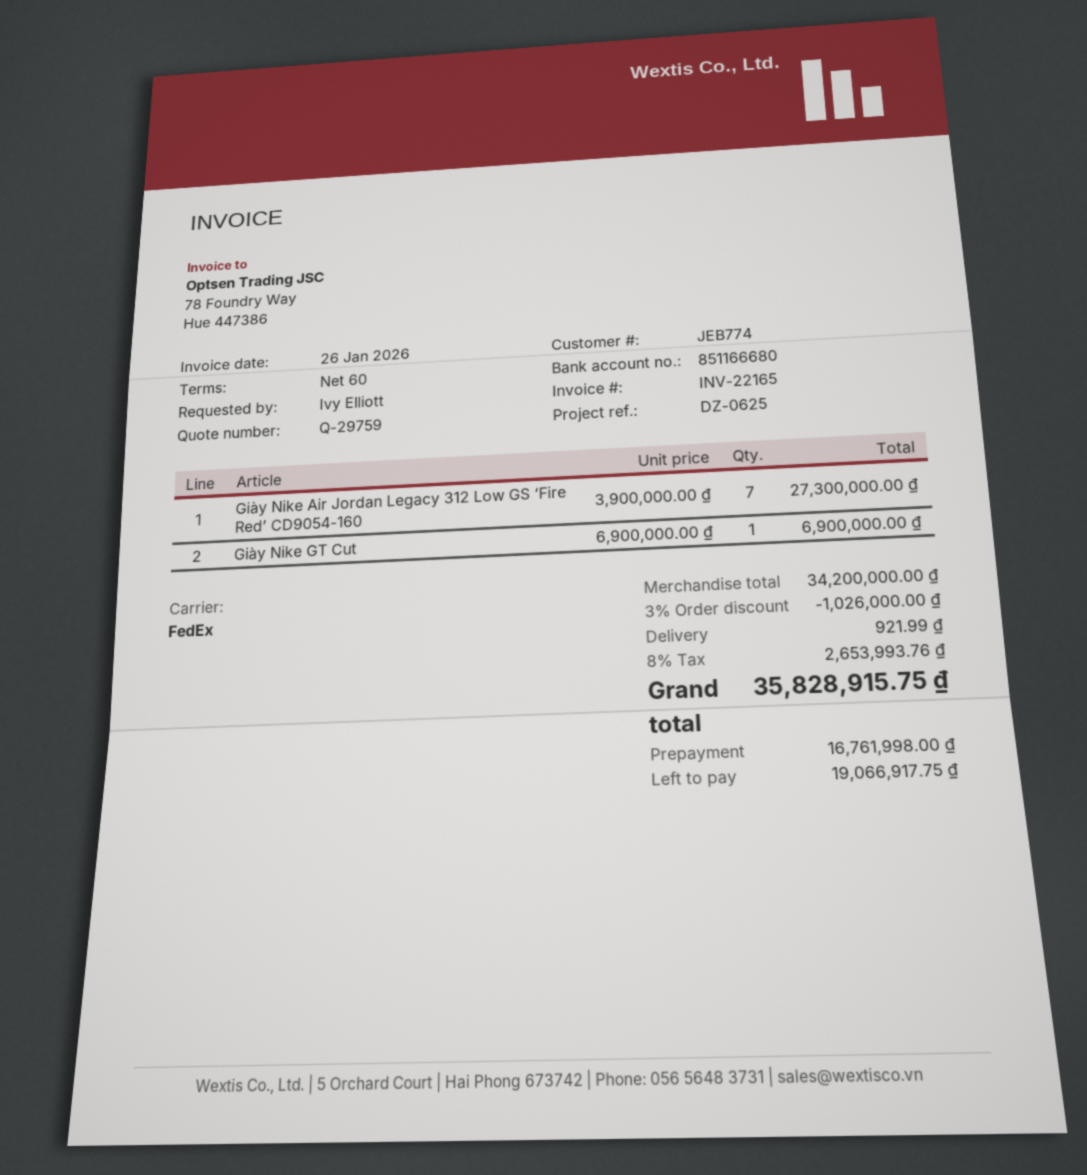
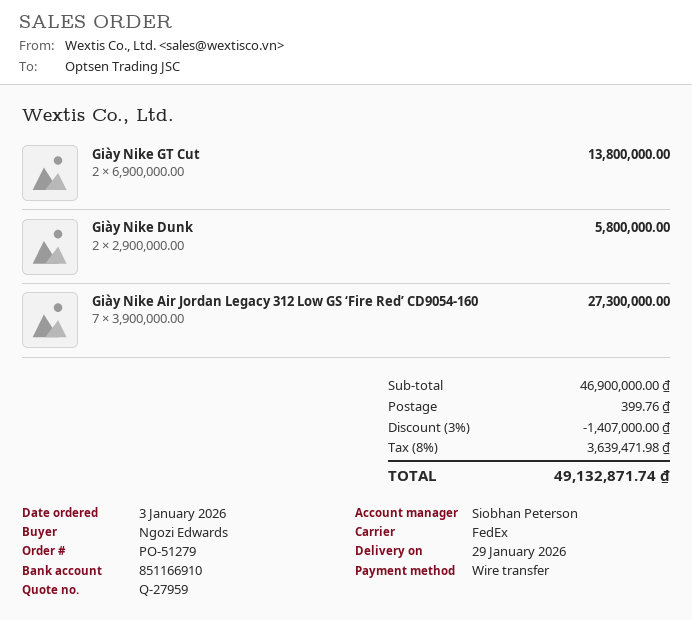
quote number: Q-29759 -> Q-27959
ordered by: Ivy Elliott -> Ngozi Edwards
bank account: 851166680 -> 851166910
Giày Nike GT Cut: 1 x 6900000.00 = 6900000.00 -> 2 x 6900000.00 = 13800000.00
Giày Nike Dunk: none -> 2 x 2900000.00 = 5800000.00
subtotal: 34200000.00 -> 46900000.00
discount: 3% = 1026000.00 -> 3% = 1407000.00
shipping: 921.99 -> 399.76
tax: 8% = 2653993.76 -> 8% = 3639471.98
total: 35828915.75 -> 49132871.74

